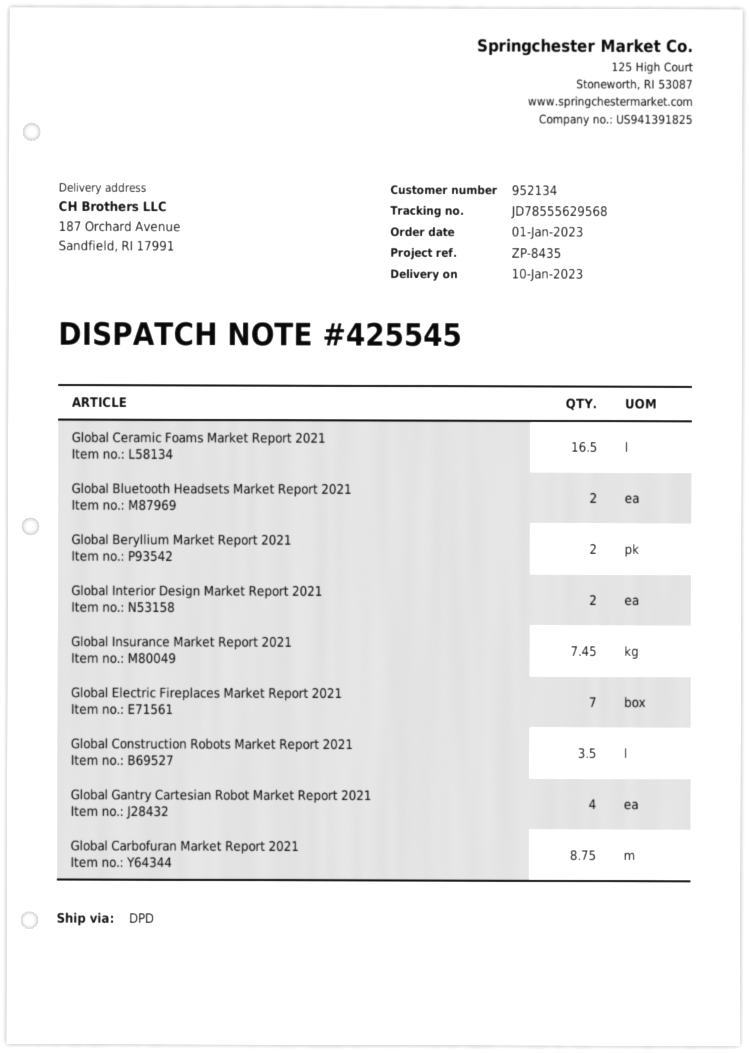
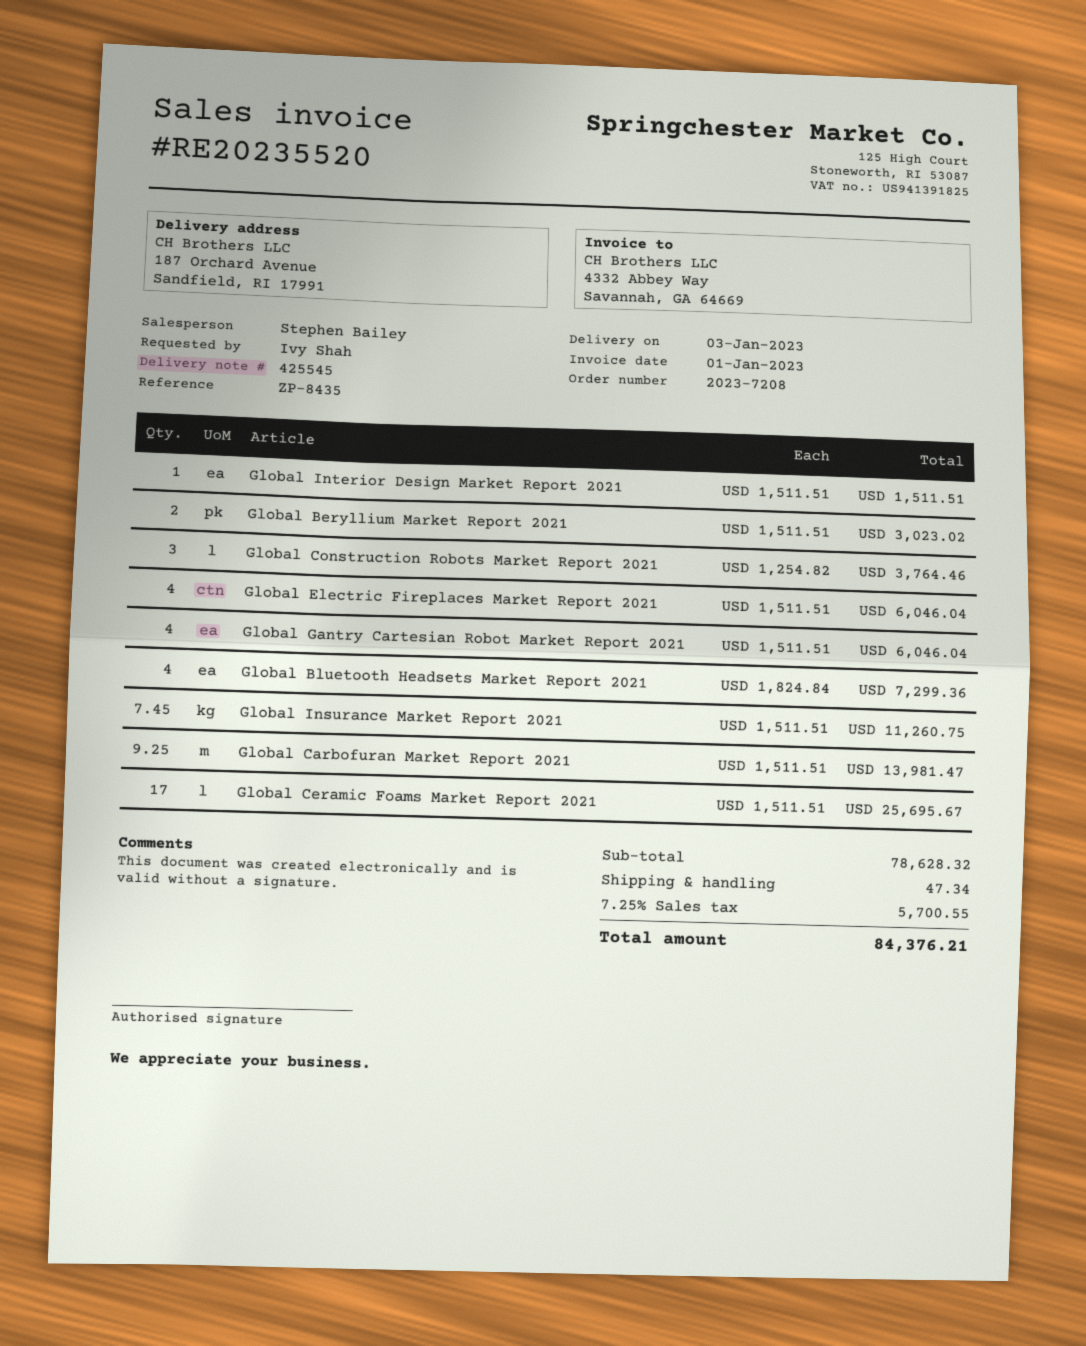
delivery date: 2023-01-10 -> 2023-01-03
Global Ceramic Foams Market Report 2021: 16.5 -> 17
Global Bluetooth Headsets Market Report 2021: 2 -> 4
Global Interior Design Market Report 2021: 2 -> 1
Global Electric Fireplaces Market Report 2021: 7 -> 4
Global Construction Robots Market Report 2021: 3.5 -> 3
Global Carbofuran Market Report 2021: 8.75 -> 9.25

